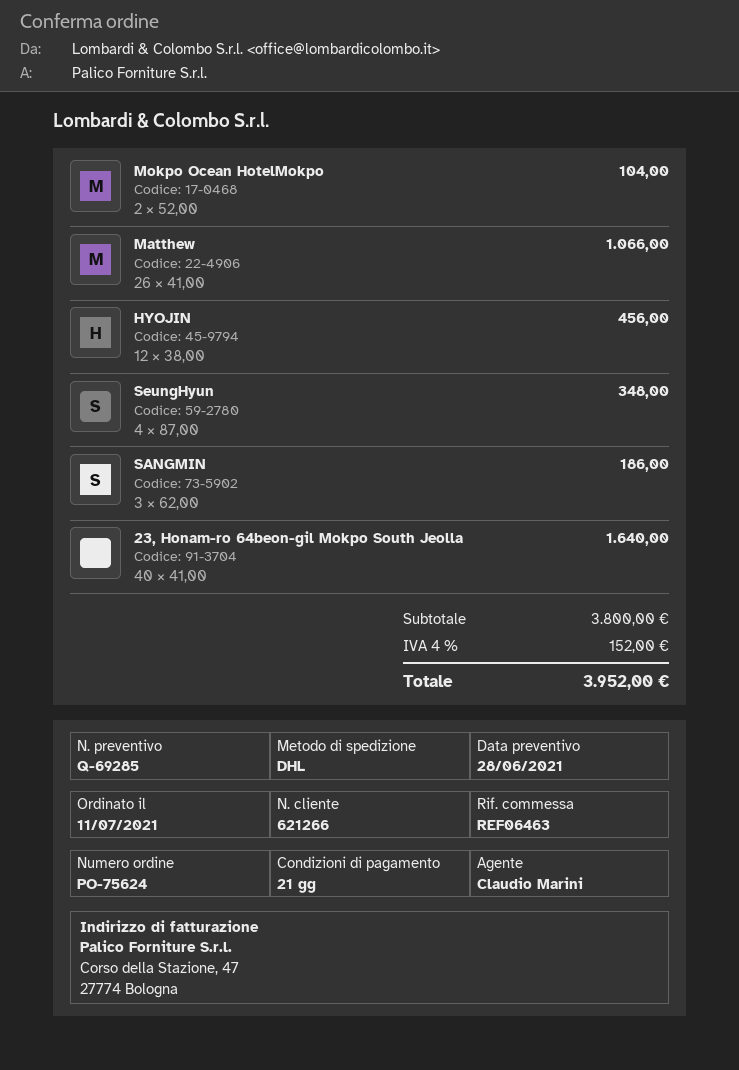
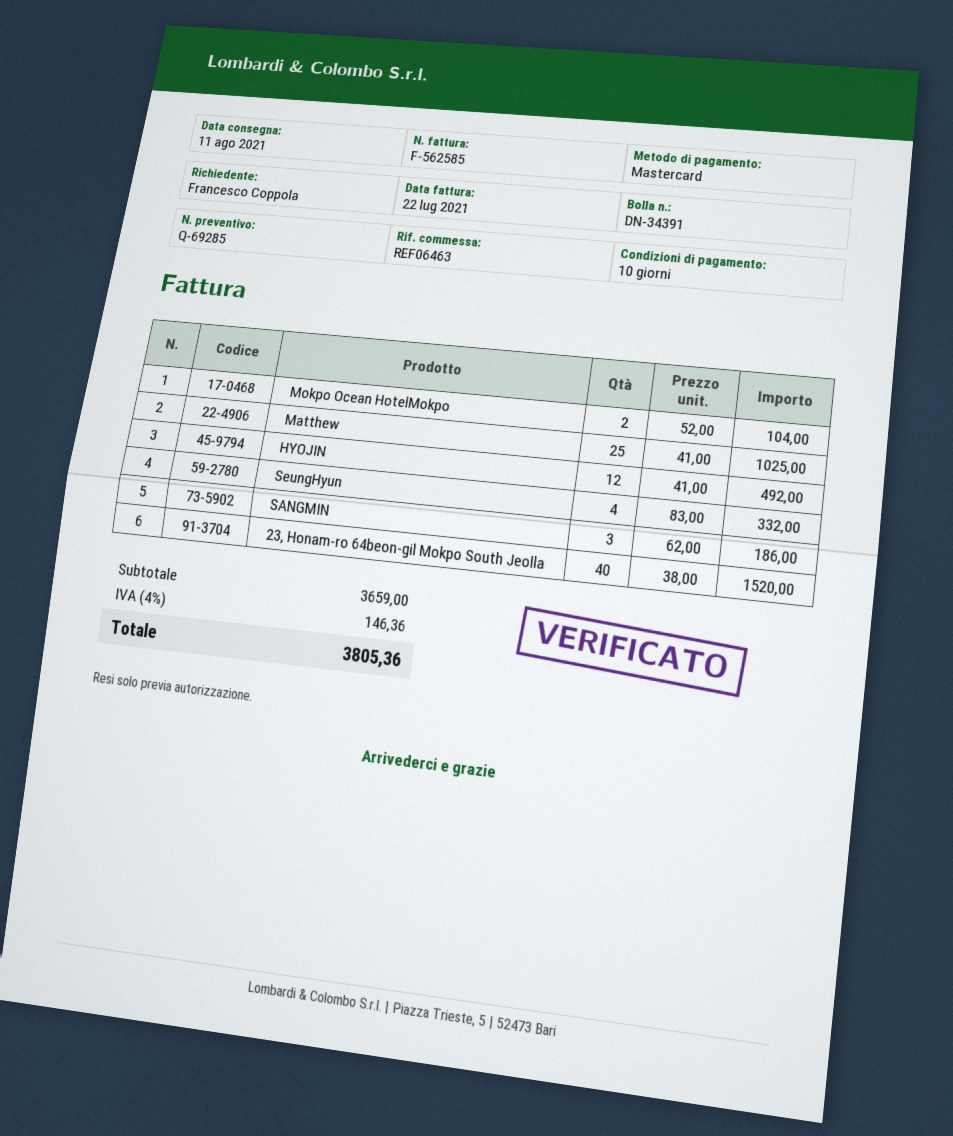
payment terms: 21 days -> 10 days
Matthew: 26 x 41.00 = 1066.00 -> 25 x 41.00 = 1025.00
HYOJIN: 12 x 38.00 = 456.00 -> 12 x 41.00 = 492.00
SeungHyun: 4 x 87.00 = 348.00 -> 4 x 83.00 = 332.00
23, Honam-ro 64beon-gil Mokpo South Jeolla: 40 x 41.00 = 1640.00 -> 40 x 38.00 = 1520.00
subtotal: 3800.00 -> 3659.00
tax: 4% = 152.00 -> 4% = 146.36
total: 3952.00 -> 3805.36

